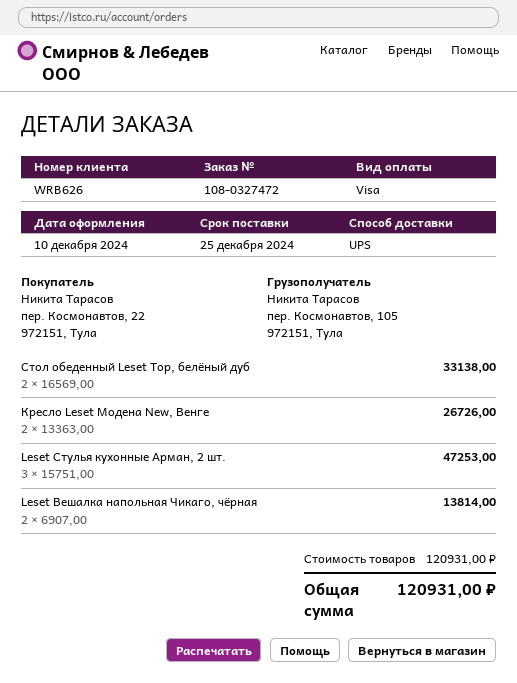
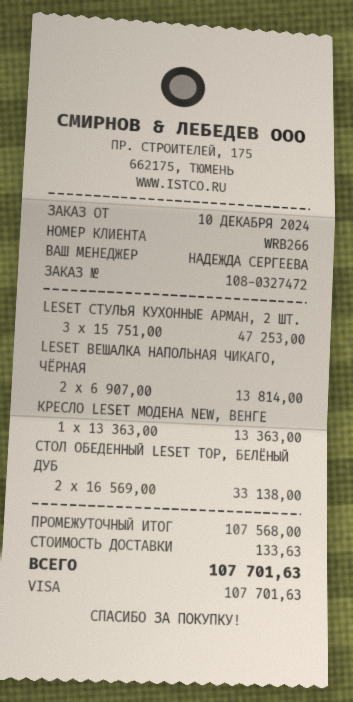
customer number: WRB626 -> WRB266
Кресло Leset Модена New, Венге: 2 x 13363.00 = 26726.00 -> 1 x 13363.00 = 13363.00
subtotal: 120931.00 -> 107568.00
shipping: none -> 133.63
total: 120931.00 -> 107701.63

